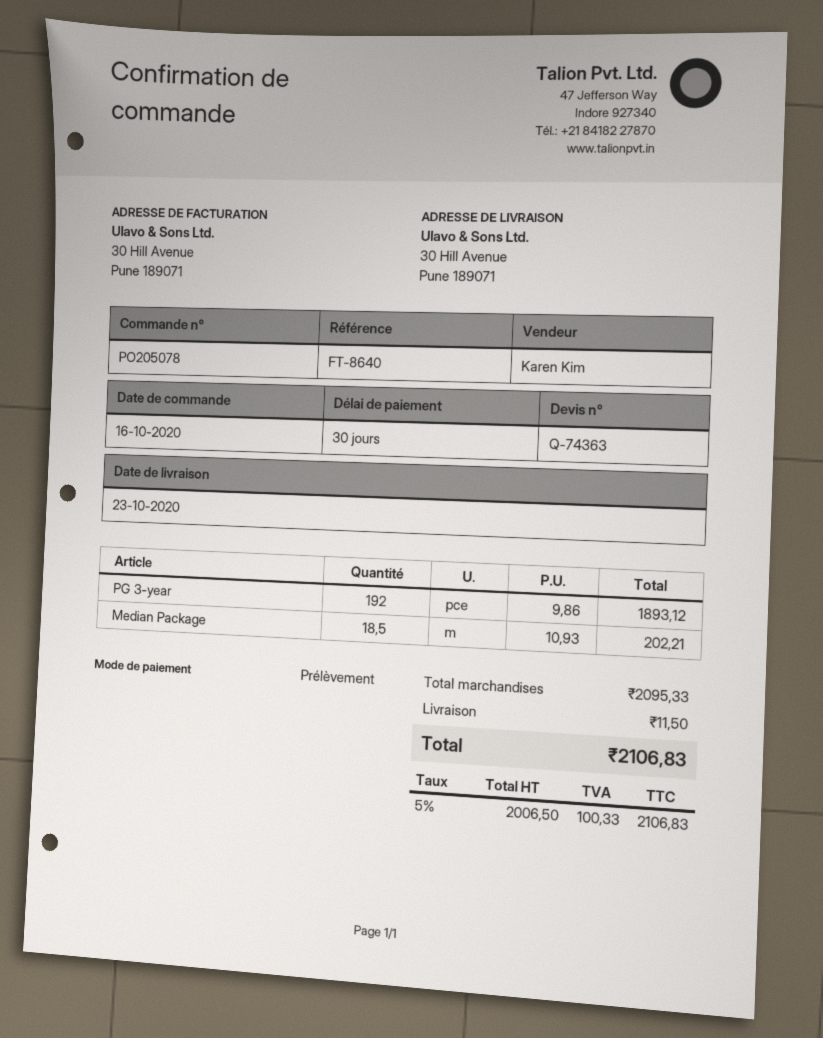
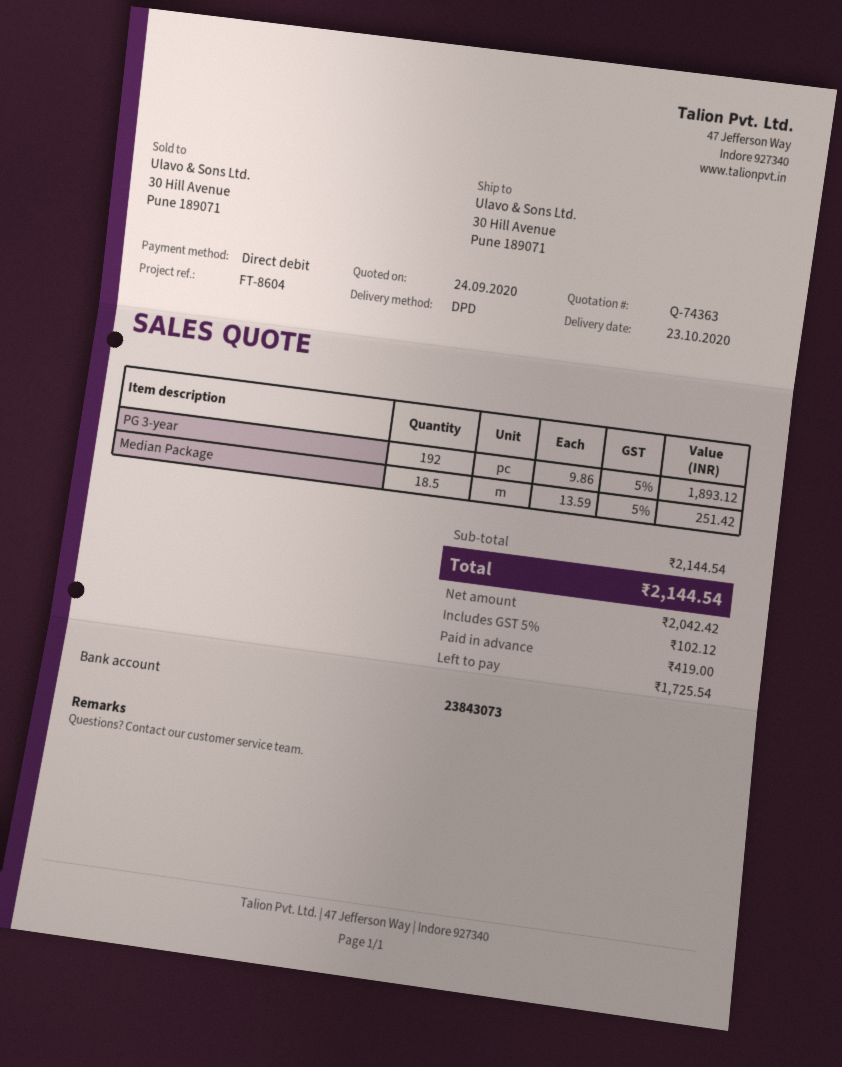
reference: FT-8640 -> FT-8604
Median Package: 18.5 x 10.93 = 202.21 -> 18.5 x 13.59 = 251.42
subtotal: 2095.33 -> 2144.54
shipping: 11.50 -> none
net: 2006.50 -> 2042.42
tax: 5% = 100.33 -> 5% = 102.12
total: 2106.83 -> 2144.54

